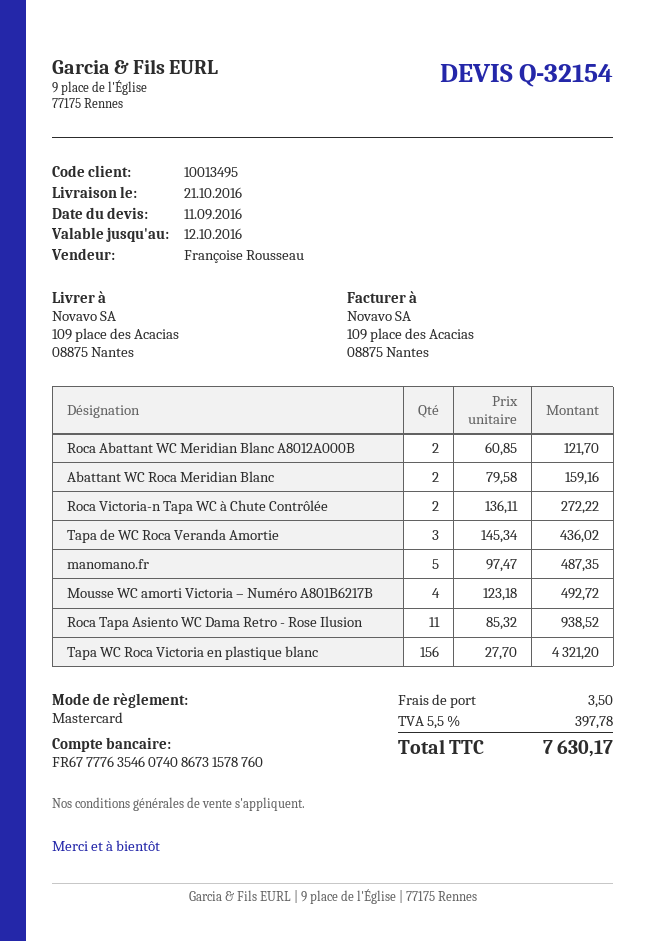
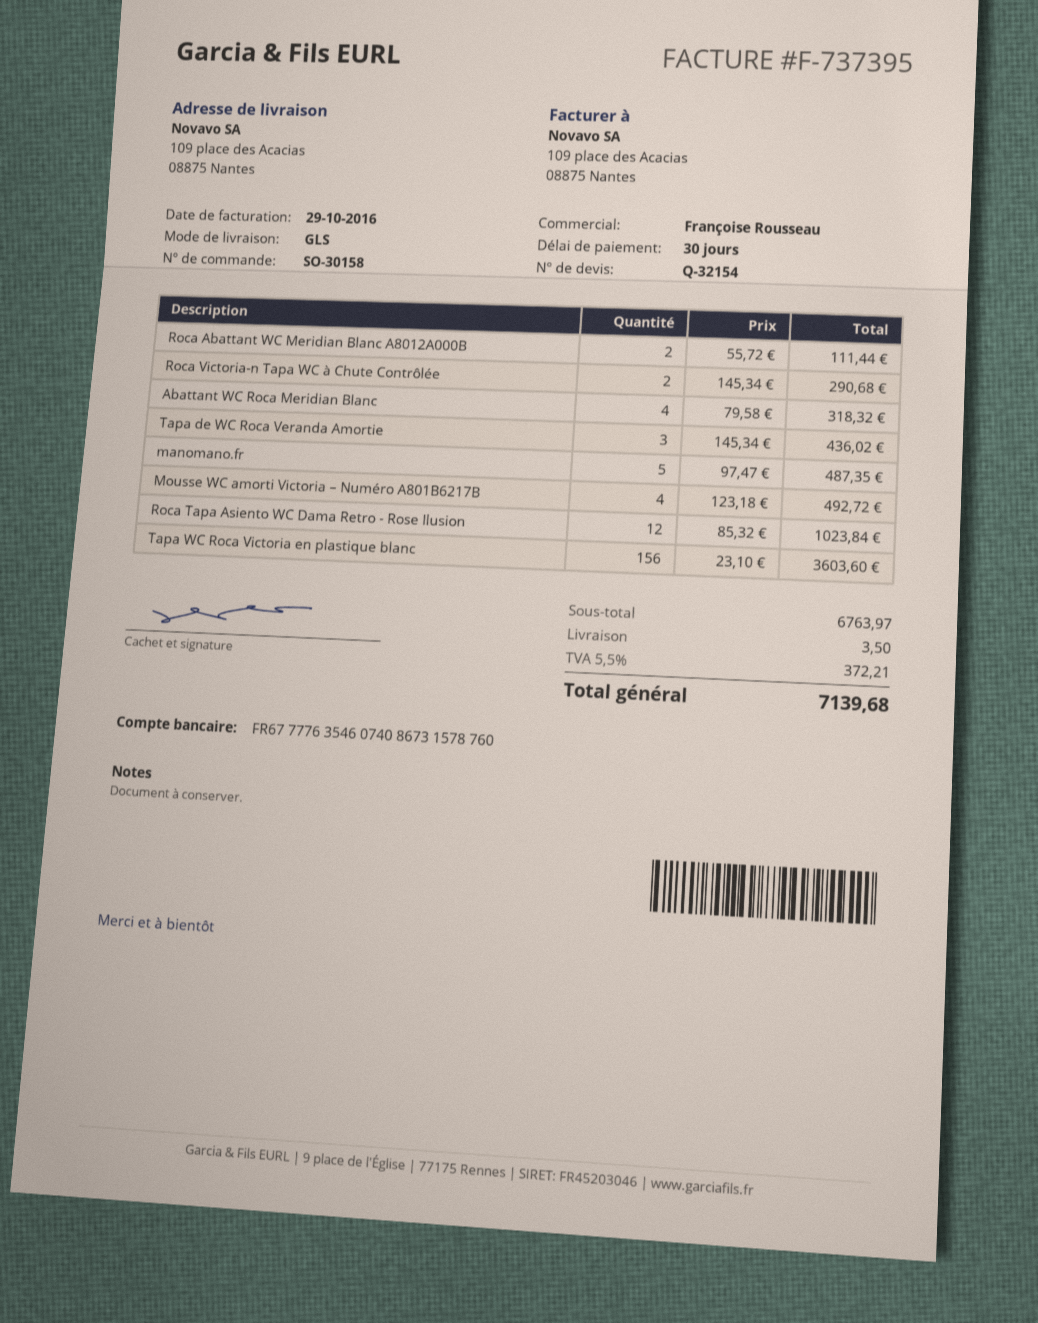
Roca Abattant WC Meridian Blanc A8012A000B: 2 x 60.85 = 121.70 -> 2 x 55.72 = 111.44
Abattant WC Roca Meridian Blanc: 2 x 79.58 = 159.16 -> 4 x 79.58 = 318.32
Roca Victoria-n Tapa WC à Chute Contrôlée: 2 x 136.11 = 272.22 -> 2 x 145.34 = 290.68
Roca Tapa Asiento WC Dama Retro - Rose Ilusion: 11 x 85.32 = 938.52 -> 12 x 85.32 = 1023.84
Tapa WC Roca Victoria en plastique blanc: 156 x 27.70 = 4321.20 -> 156 x 23.10 = 3603.60
tax: 5.5% = 397.78 -> 5.5% = 372.21
total: 7630.17 -> 7139.68

